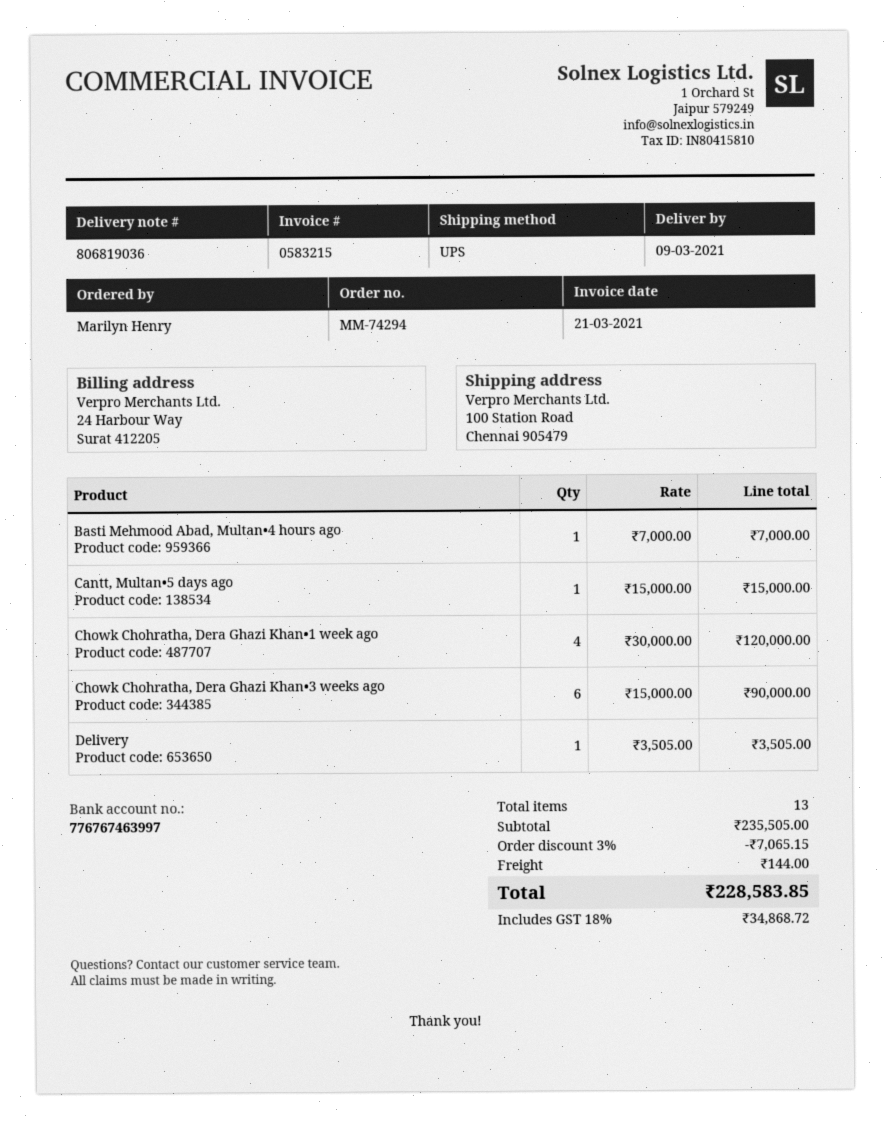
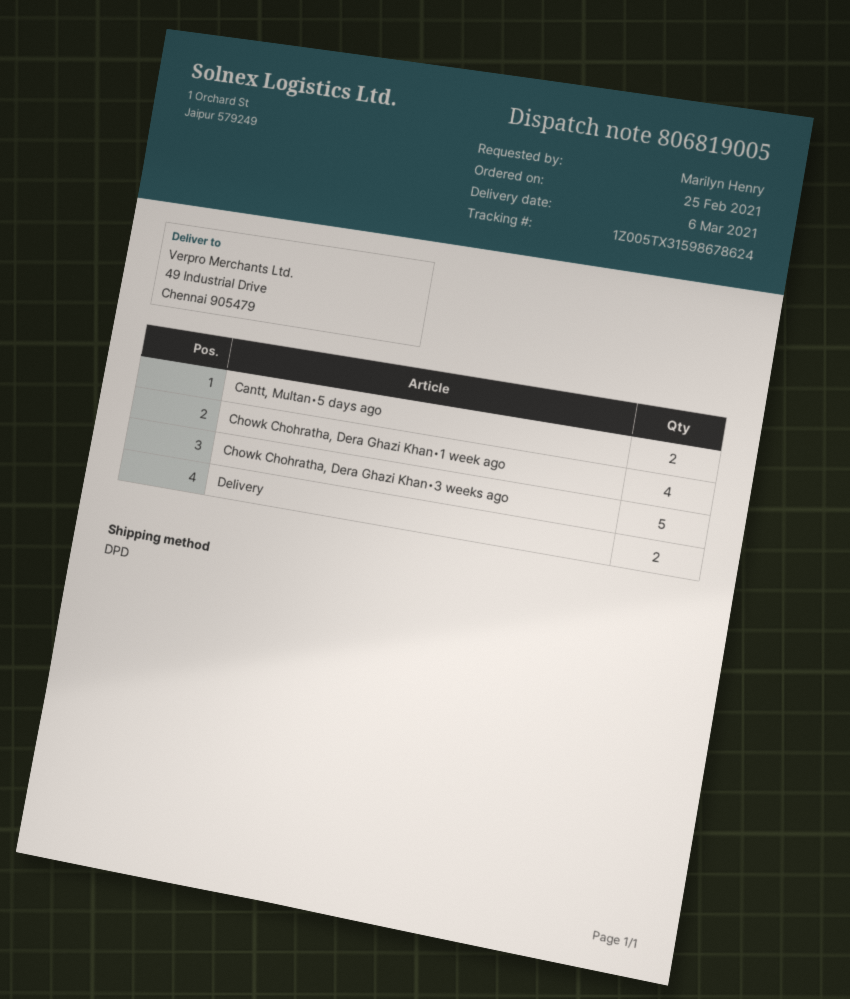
delivery note number: 806819036 -> 806819005
delivery date: 2021-03-09 -> 2021-03-06
shipping method: UPS -> DPD
ship to: 100 Station Road, Chennai 905479 -> 49 Industrial Drive, Chennai 905479
Basti Mehmood Abad, Multan•4 hours ago: 1 -> none
Cantt, Multan•5 days ago: 1 -> 2
Chowk Chohratha, Dera Ghazi Khan•3 weeks ago: 6 -> 5
Delivery: 1 -> 2

